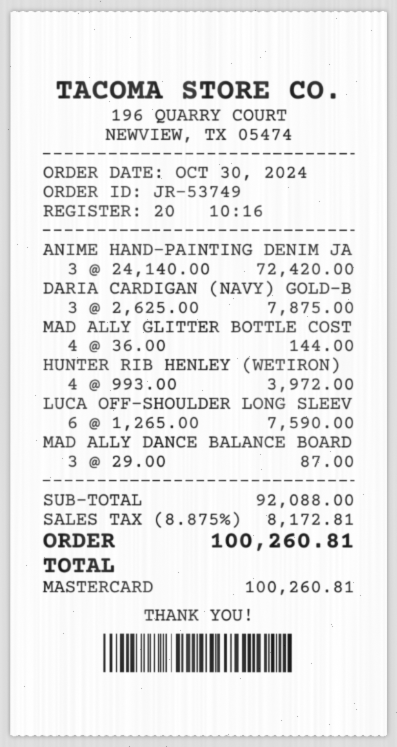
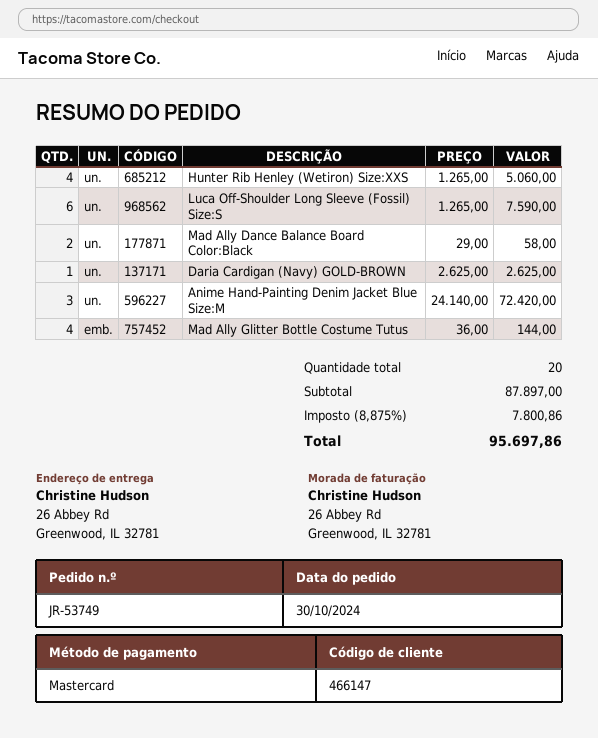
DARIA CARDIGAN (NAVY) GOLD-B: 3 x 2625.00 = 7875.00 -> 1 x 2625.00 = 2625.00
HUNTER RIB HENLEY (WETIRON): 4 x 993.00 = 3972.00 -> 4 x 1265.00 = 5060.00
MAD ALLY DANCE BALANCE BOARD: 3 x 29.00 = 87.00 -> 2 x 29.00 = 58.00
subtotal: 92088.00 -> 87897.00
tax: 8.875% = 8172.81 -> 8.875% = 7800.86
total: 100260.81 -> 95697.86

